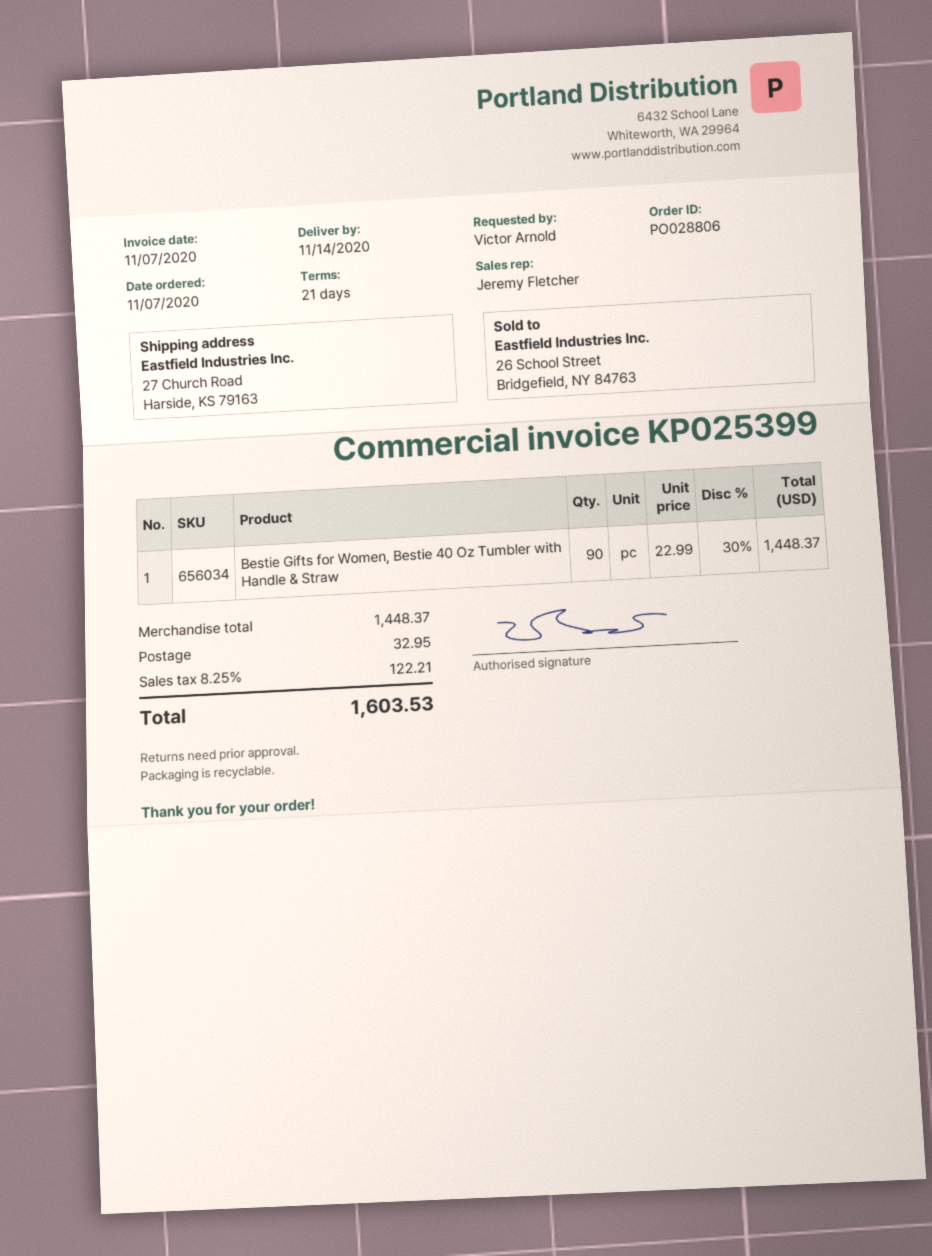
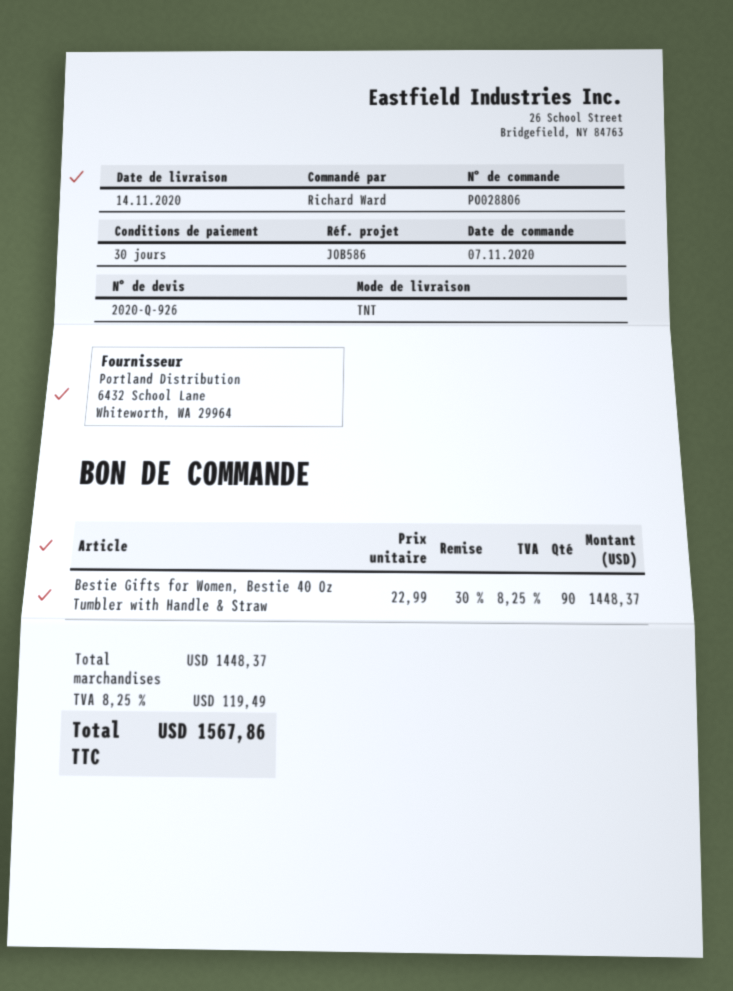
payment terms: 21 days -> 30 days
ordered by: Victor Arnold -> Richard Ward
shipping: 32.95 -> none
tax: 8.25% = 122.21 -> 8.25% = 119.49
total: 1603.53 -> 1567.86

